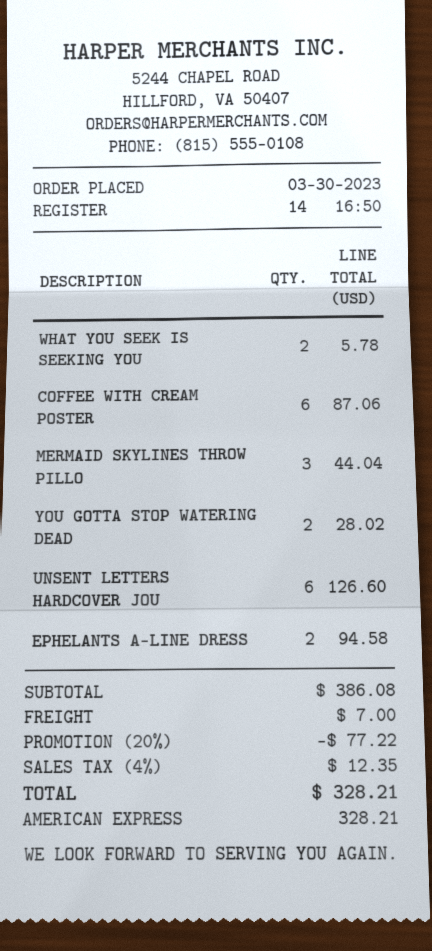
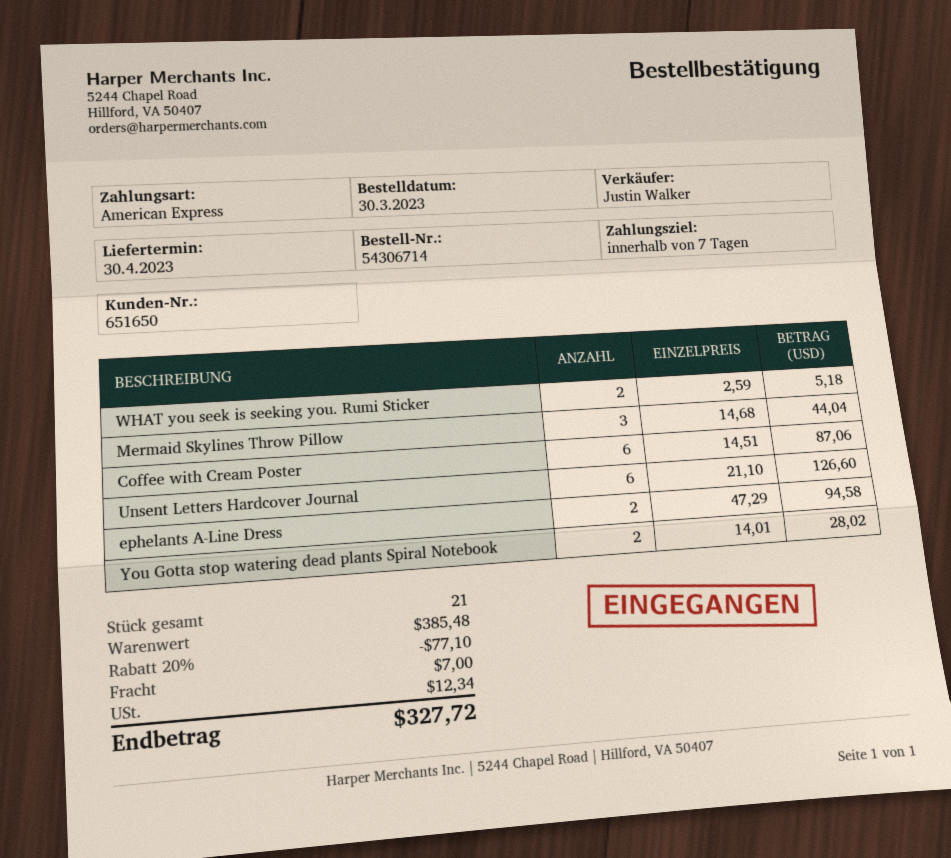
WHAT YOU SEEK IS SEEKING YOU: 2 for 5.78 -> 2 for 5.18
subtotal: 386.08 -> 385.48
discount: 20% = 77.22 -> 20% = 77.10
tax: 12.35 -> 12.34
total: 328.21 -> 327.72

